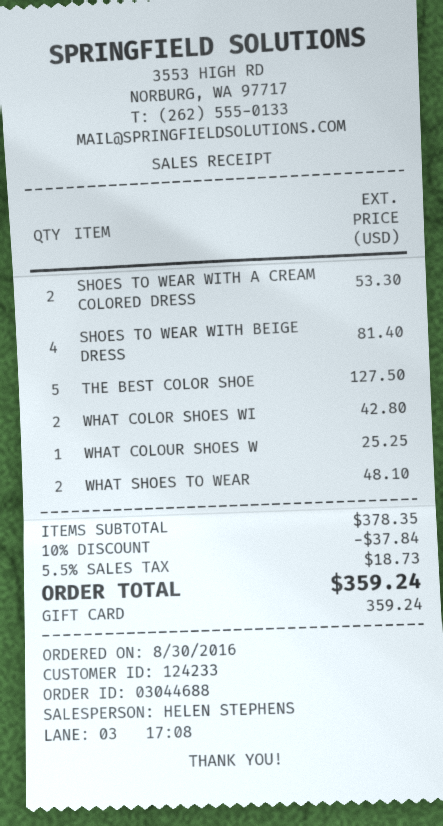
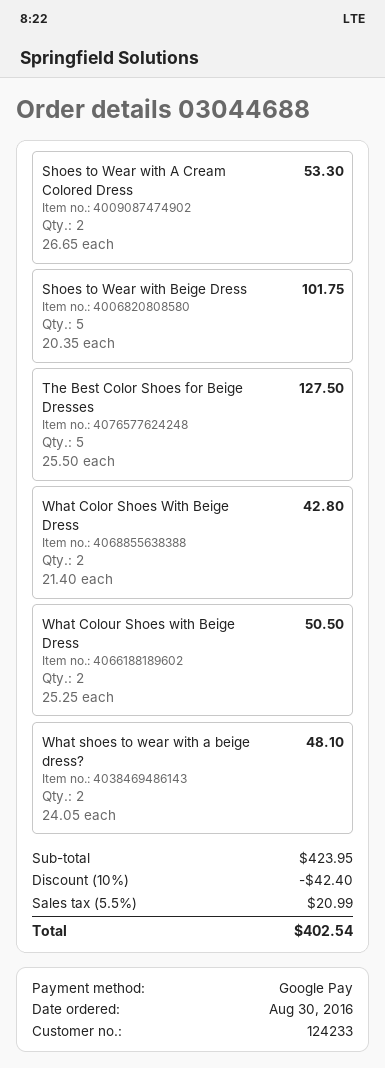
payment method: gift card -> Google Pay
SHOES TO WEAR WITH BEIGE DRESS: 4 for 81.40 -> 5 for 101.75
WHAT COLOUR SHOES W: 1 for 25.25 -> 2 for 50.50
subtotal: 378.35 -> 423.95
discount: 10% = 37.84 -> 10% = 42.40
tax: 5.5% = 18.73 -> 5.5% = 20.99
total: 359.24 -> 402.54

